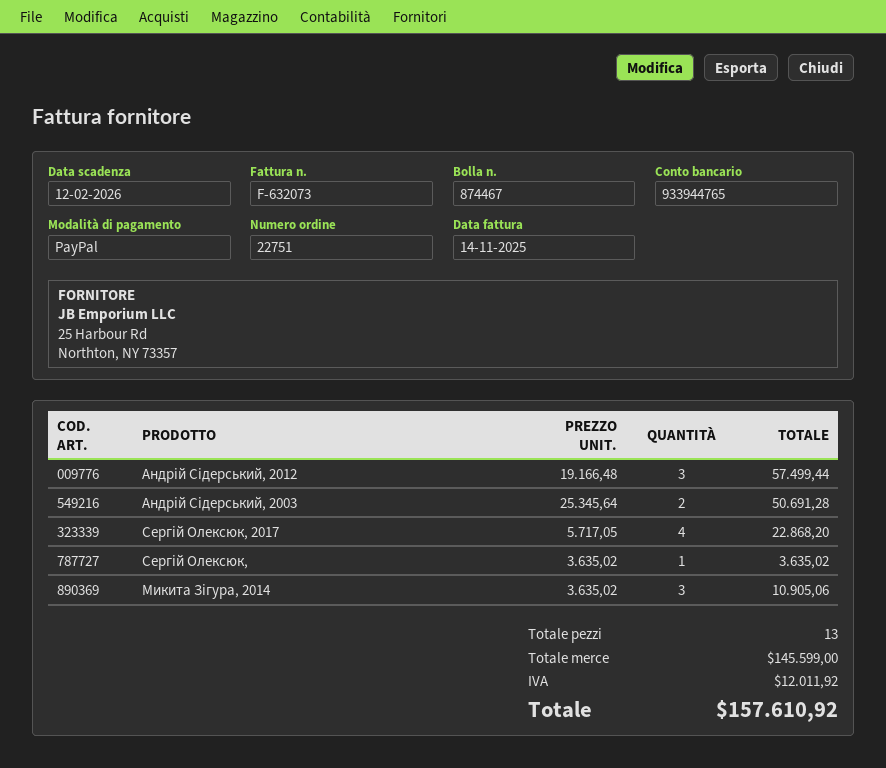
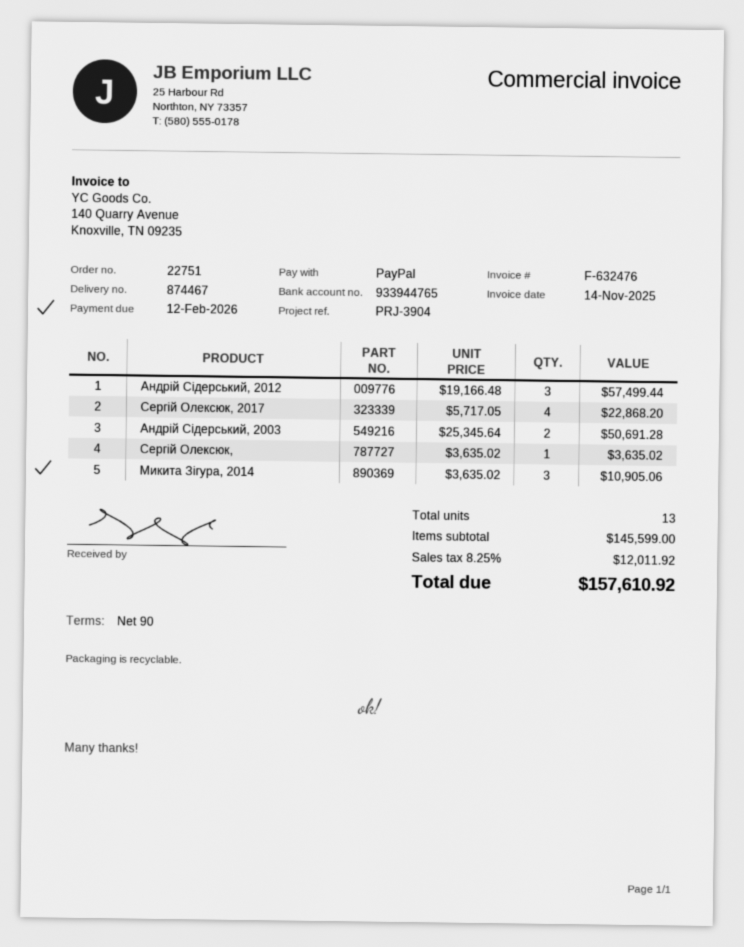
invoice number: F-632073 -> F-632476

